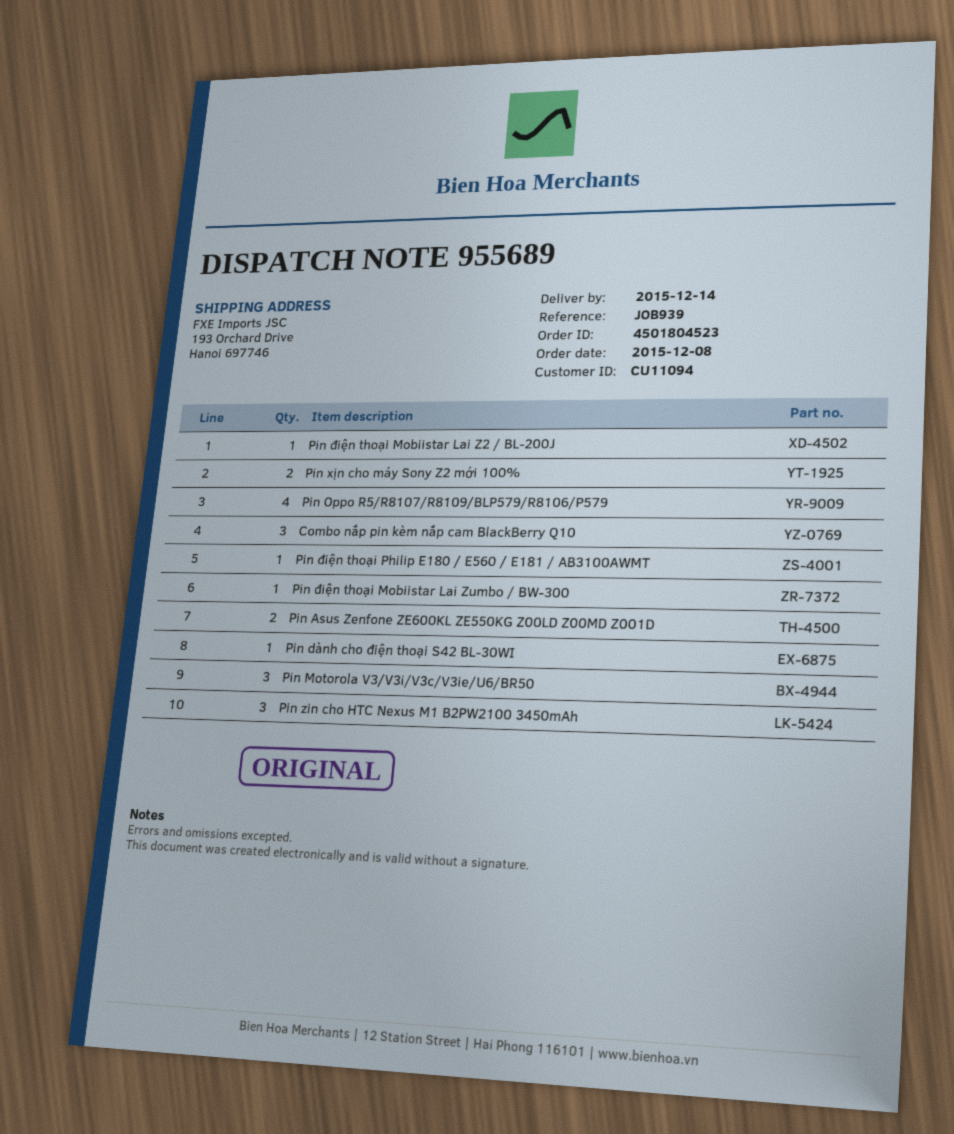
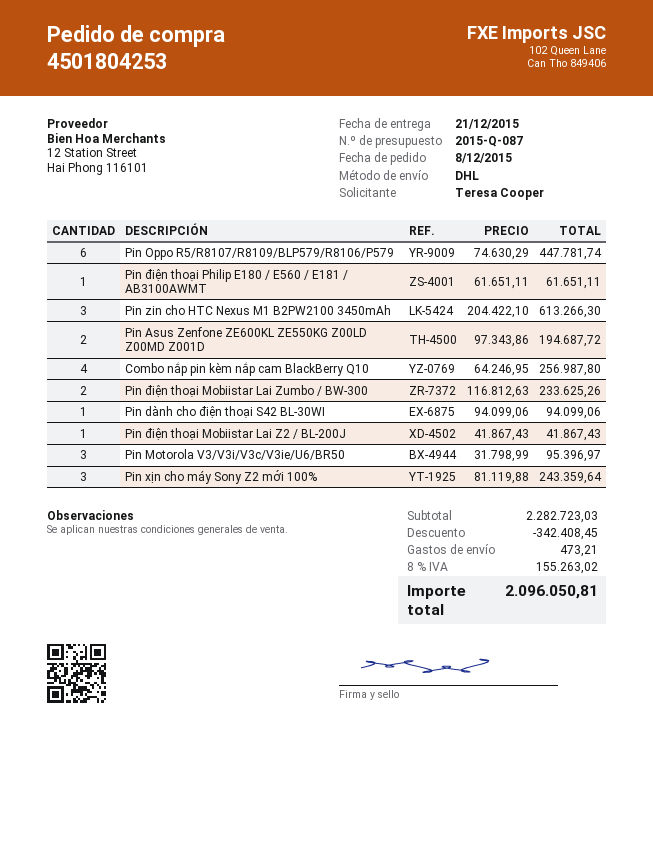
order number: 4501804523 -> 4501804253
delivery date: 2015-12-14 -> 2015-12-21
Pin xịn cho máy Sony Z2 mới 100%: 2 -> 3
Pin Oppo R5/R8107/R8109/BLP579/R8106/P579: 4 -> 6
Combo nắp pin kèm nắp cam BlackBerry Q10: 3 -> 4
Pin điện thoại Mobiistar Lai Zumbo / BW-300: 1 -> 2

